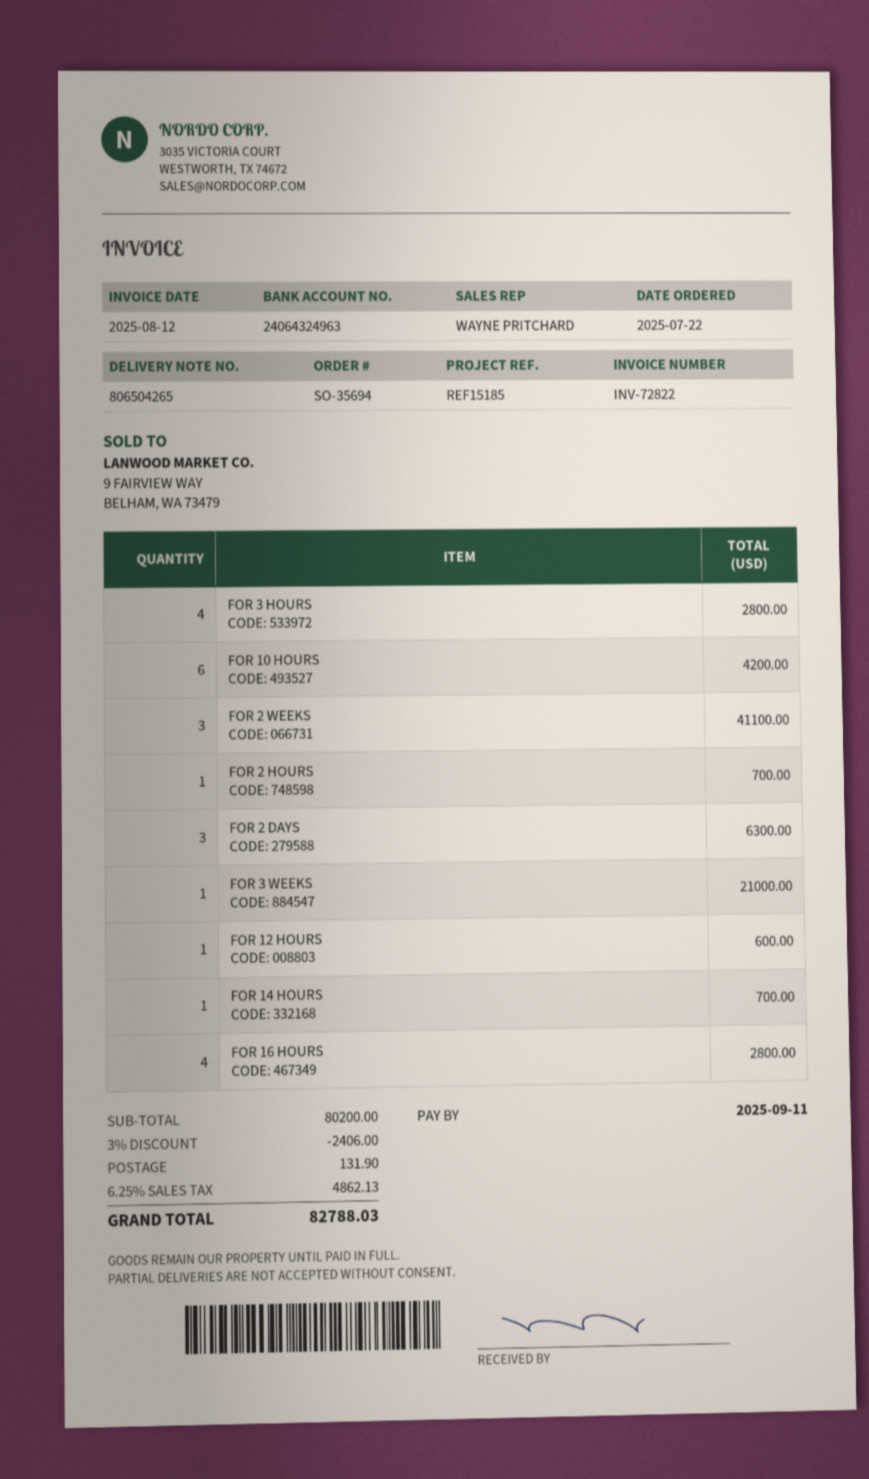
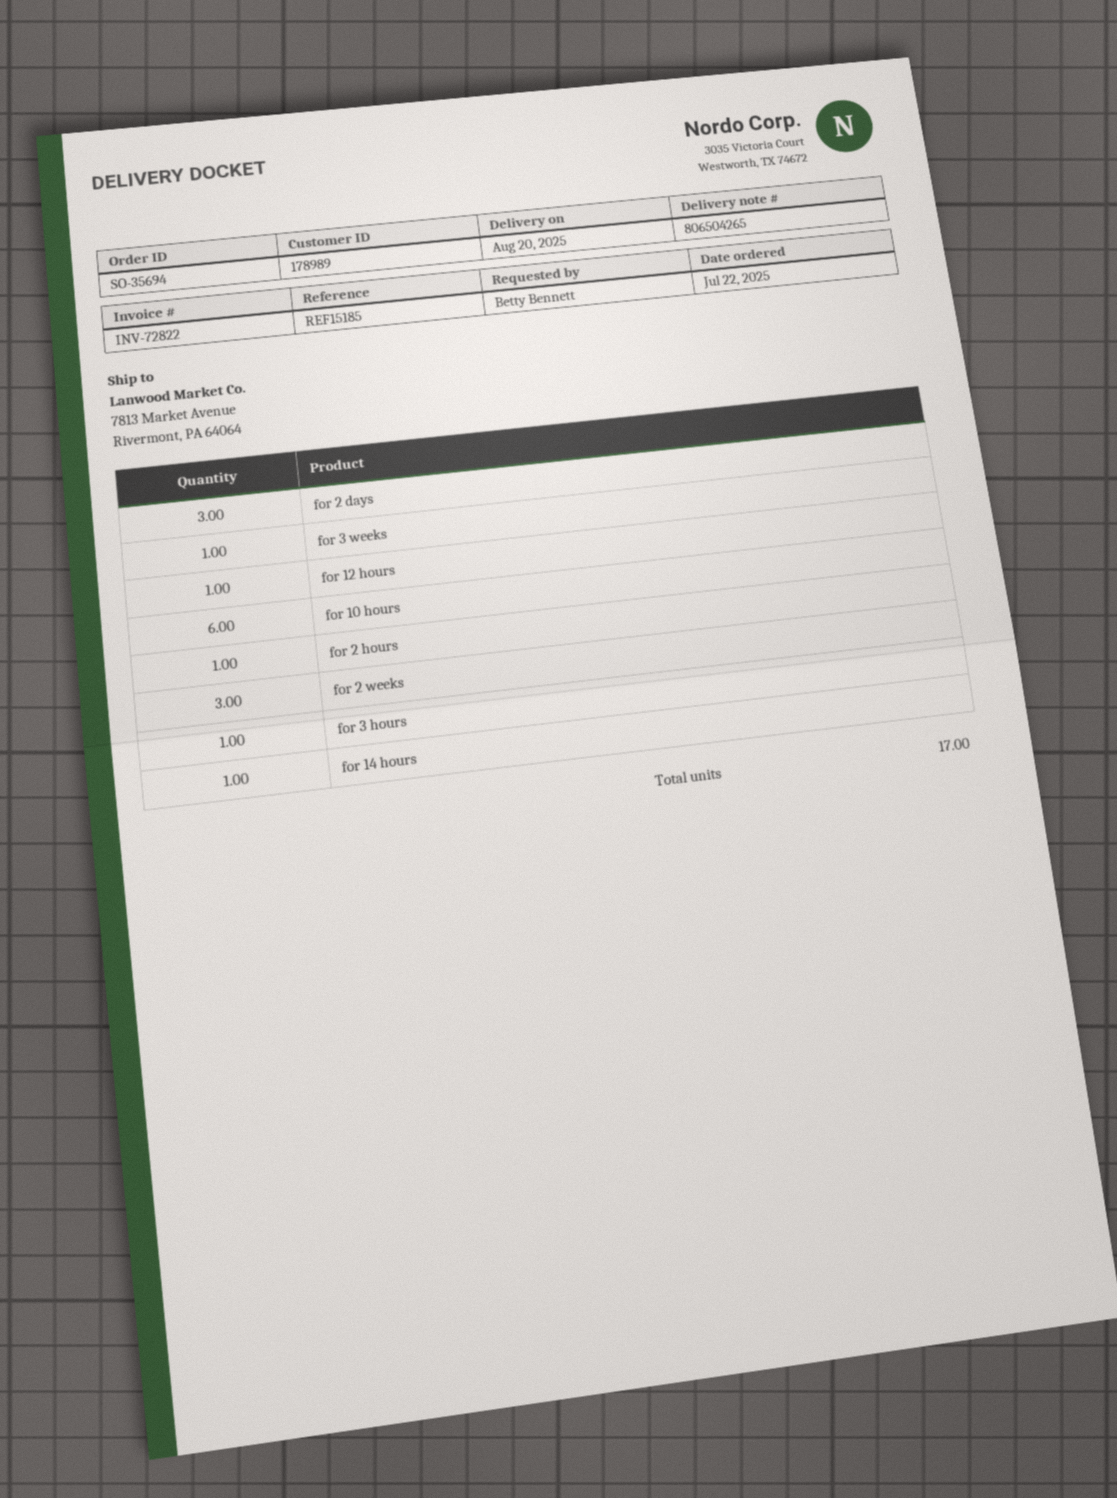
FOR 3 HOURS: 4 -> 1
FOR 16 HOURS: 4 -> none

